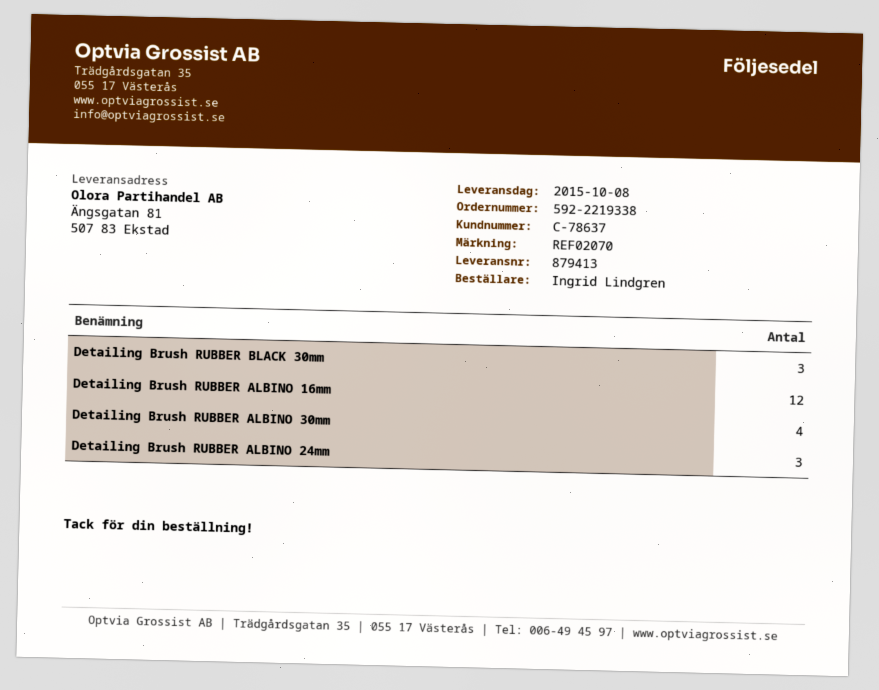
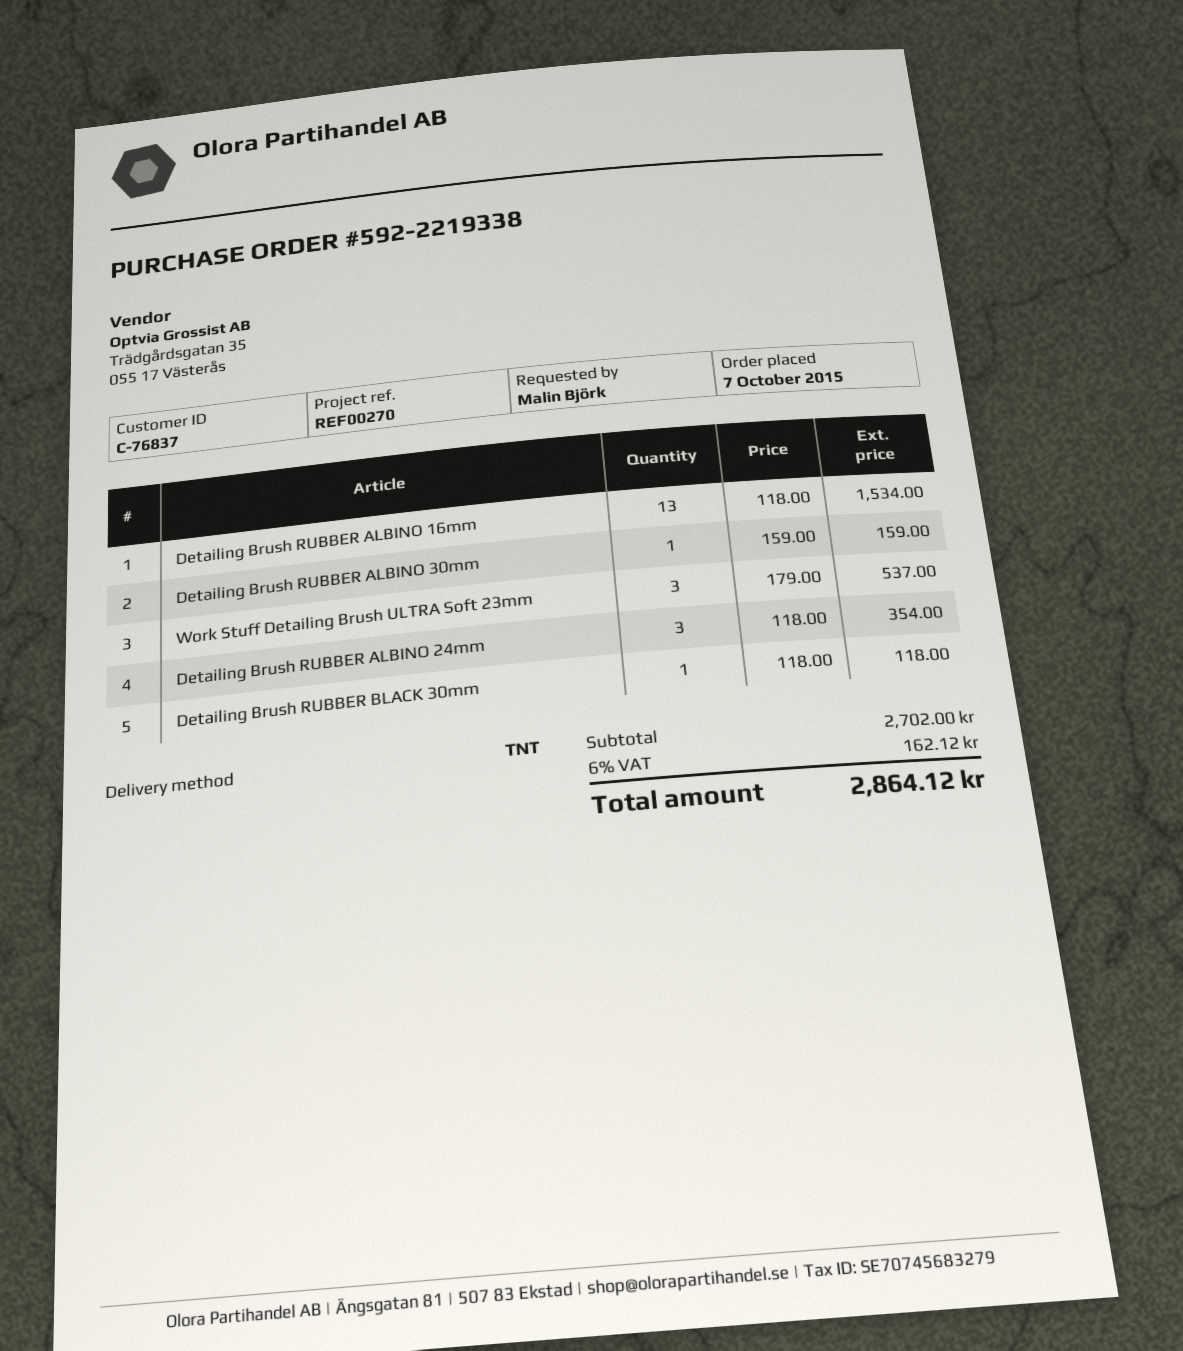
customer number: C-78637 -> C-76837
reference: REF02070 -> REF00270
ordered by: Ingrid Lindgren -> Malin Björk
Detailing Brush RUBBER BLACK 30mm: 3 -> 1
Detailing Brush RUBBER ALBINO 16mm: 12 -> 13
Detailing Brush RUBBER ALBINO 30mm: 4 -> 1
Work Stuff Detailing Brush ULTRA Soft 23mm: none -> 3

